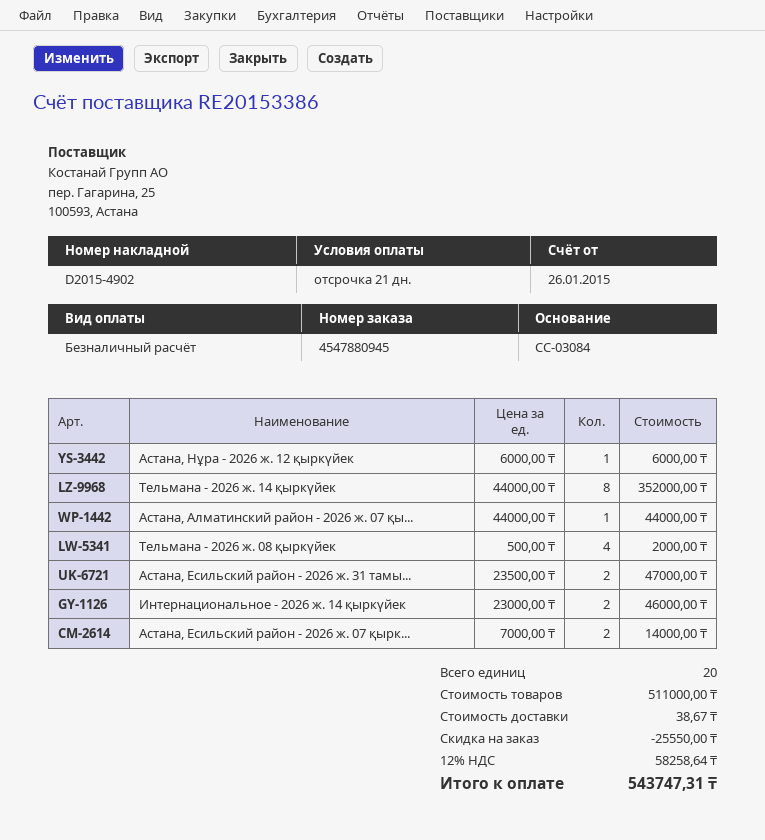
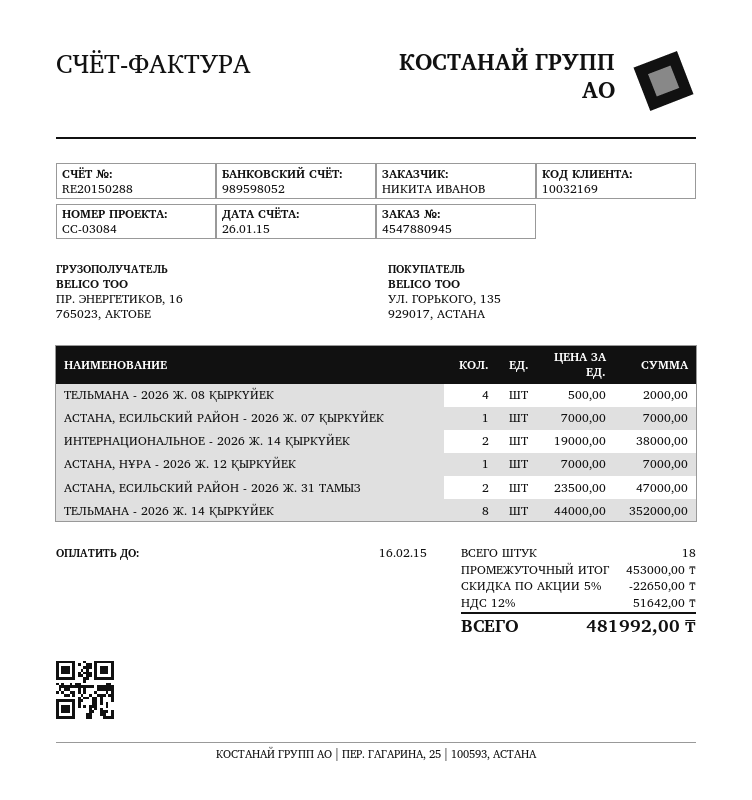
invoice number: RE20153386 -> RE20150288
Астана, Нұра - 2026 ж. 12 қыркүйек: 1 x 6000.00 = 6000.00 -> 1 x 7000.00 = 7000.00
Астана, Алматинский район - 2026 ж. 07 қы...: 1 x 44000.00 = 44000.00 -> none
Интернациональное - 2026 ж. 14 қыркүйек: 2 x 23000.00 = 46000.00 -> 2 x 19000.00 = 38000.00
Астана, Есильский район - 2026 ж. 07 қырк...: 2 x 7000.00 = 14000.00 -> 1 x 7000.00 = 7000.00
total quantity: 20 -> 18
subtotal: 511000.00 -> 453000.00
discount: 25550.00 -> 22650.00
shipping: 38.67 -> none
tax: 12% = 58258.64 -> 12% = 51642.00
total: 543747.31 -> 481992.00

